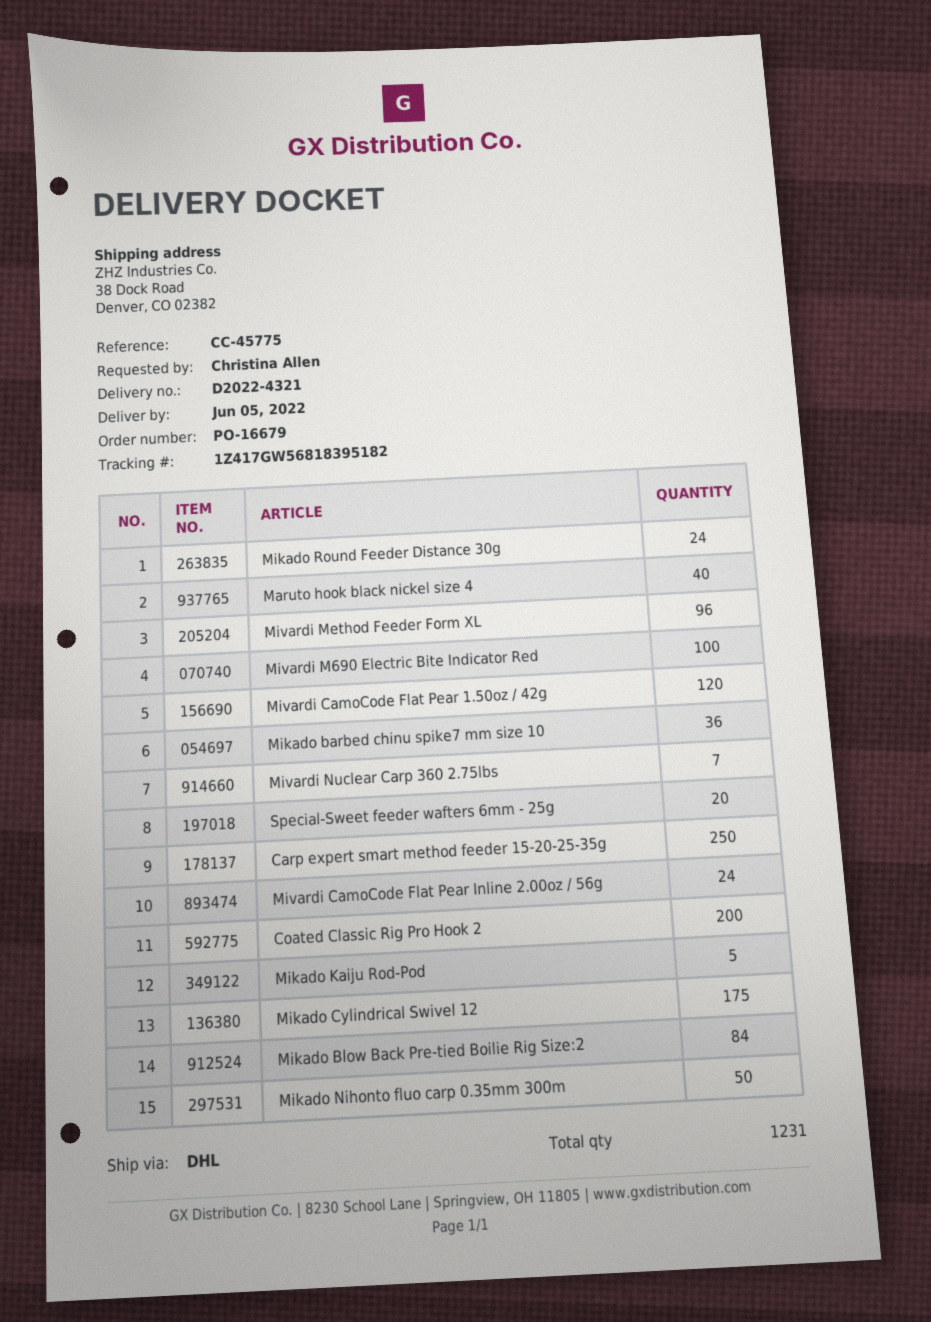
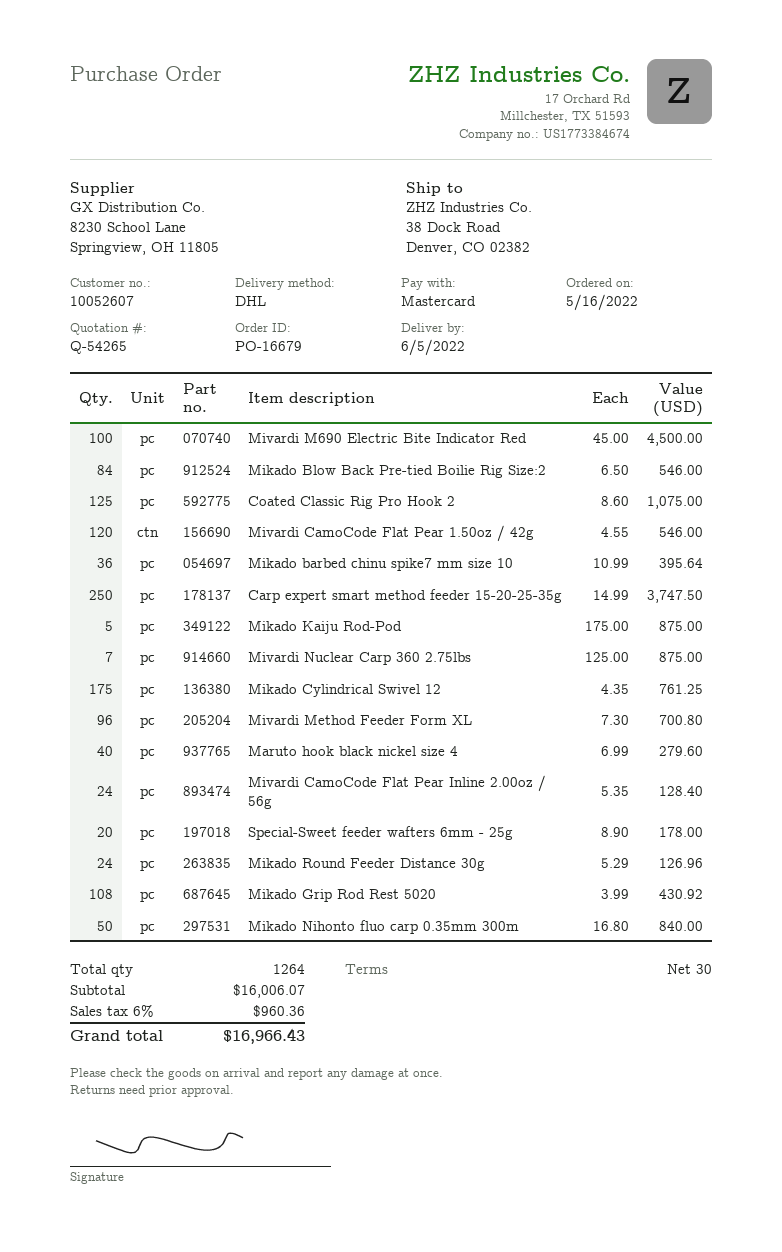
Coated Classic Rig Pro Hook 2: 200 -> 125
Mikado Grip Rod Rest 5020: none -> 108
total quantity: 1231 -> 1264

